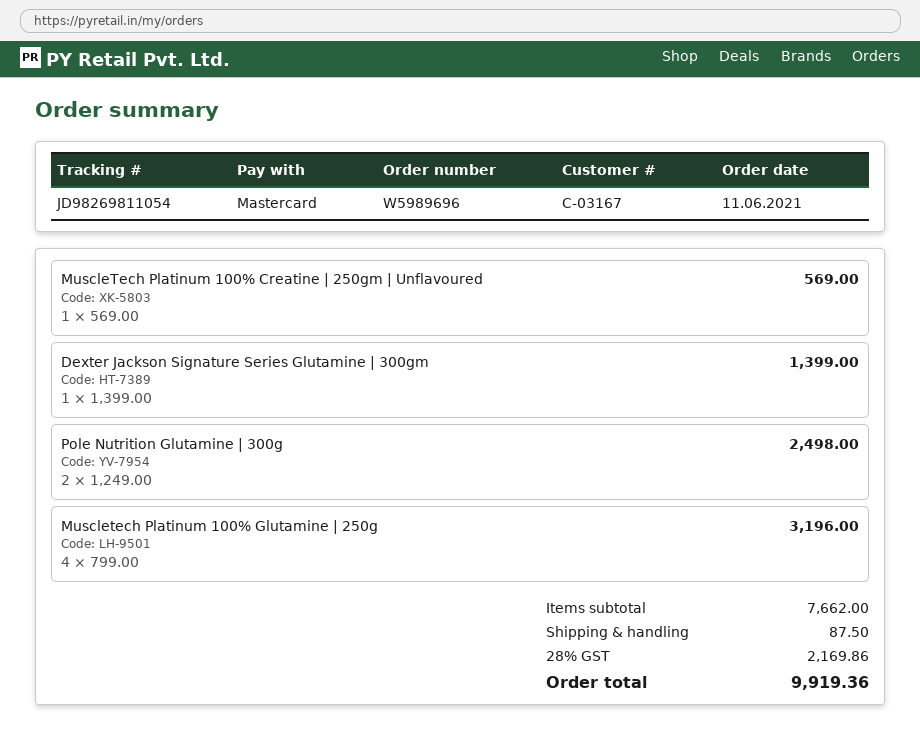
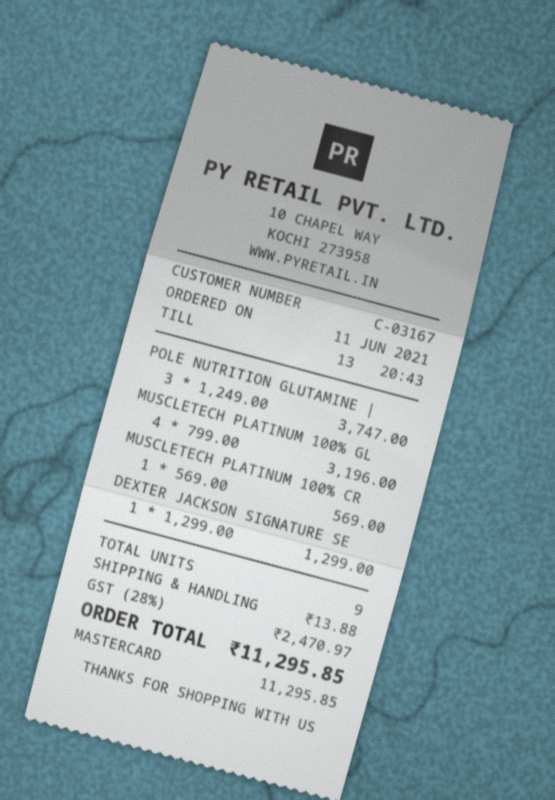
Dexter Jackson Signature Series Glutamine | 300gm: 1 x 1399.00 = 1399.00 -> 1 x 1299.00 = 1299.00
Pole Nutrition Glutamine | 300g: 2 x 1249.00 = 2498.00 -> 3 x 1249.00 = 3747.00
shipping: 87.50 -> 13.88
tax: 28% = 2169.86 -> 28% = 2470.97
total: 9919.36 -> 11295.85

